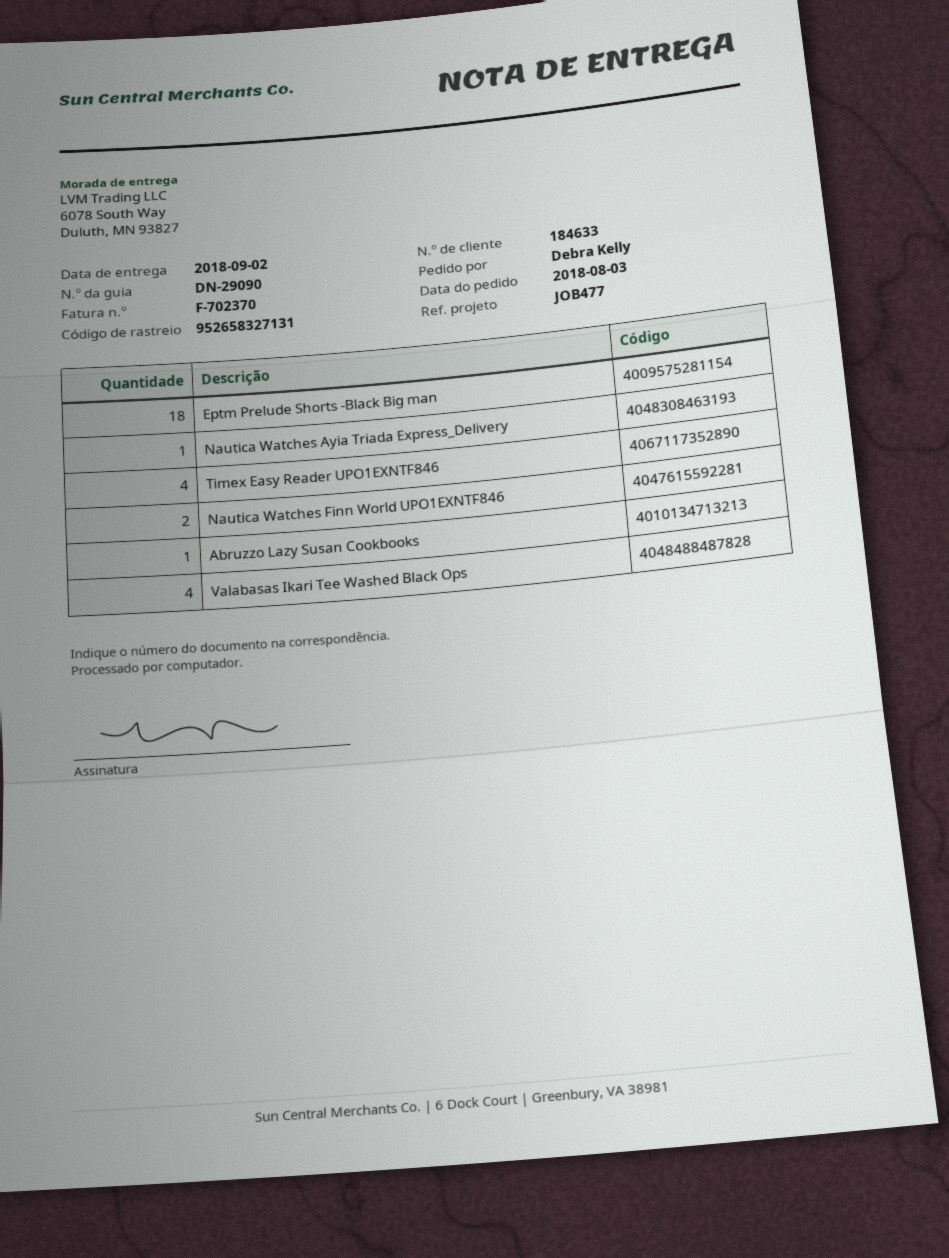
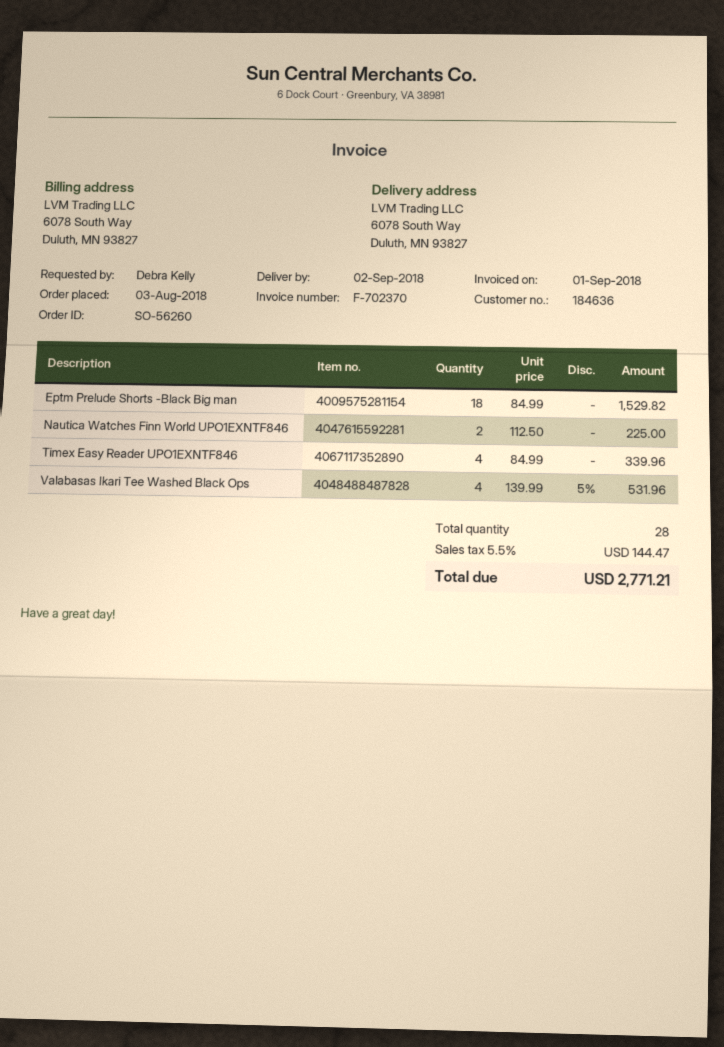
customer number: 184633 -> 184636
Nautica Watches Ayia Triada Express_Delivery: 1 -> none
Abruzzo Lazy Susan Cookbooks: 1 -> none

